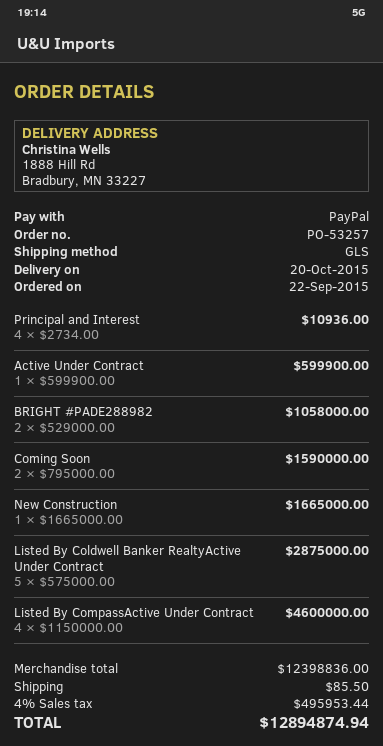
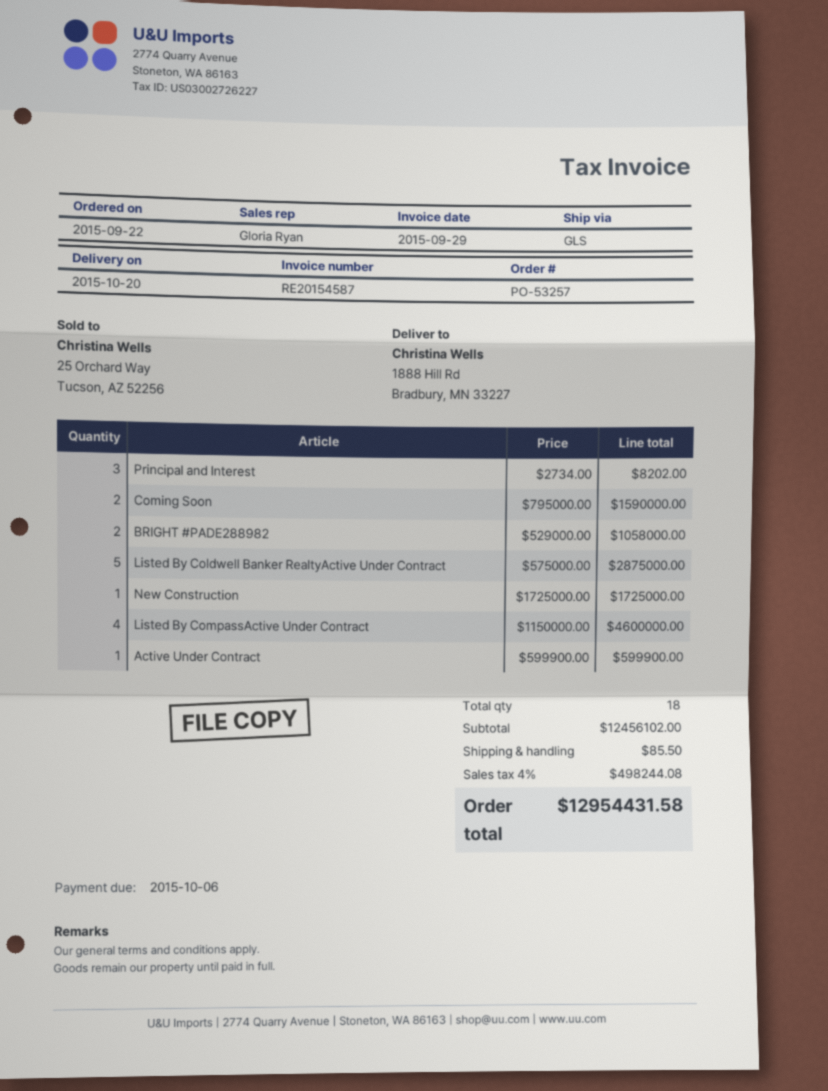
Principal and Interest: 4 x 2734.00 = 10936.00 -> 3 x 2734.00 = 8202.00
New Construction: 1 x 1665000.00 = 1665000.00 -> 1 x 1725000.00 = 1725000.00
subtotal: 12398836.00 -> 12456102.00
tax: 4% = 495953.44 -> 4% = 498244.08
total: 12894874.94 -> 12954431.58

